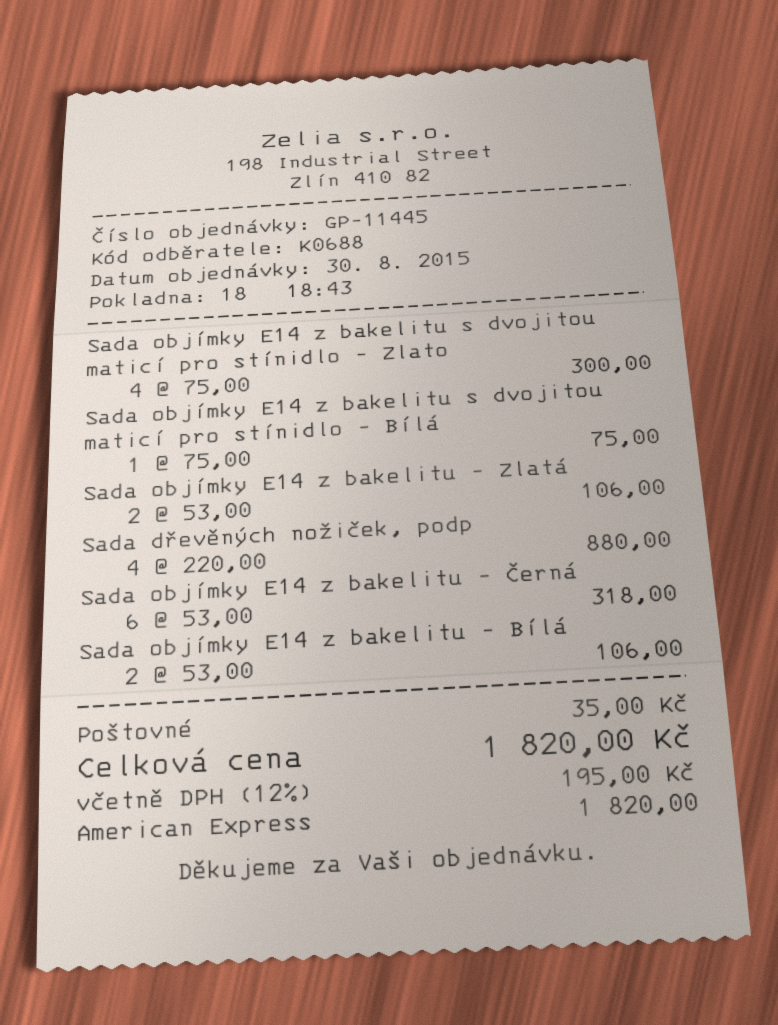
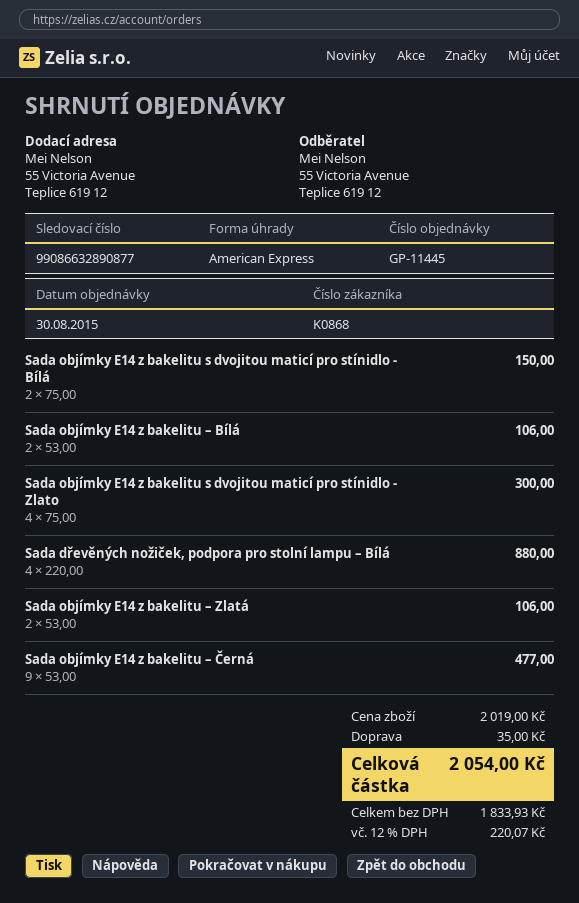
customer number: K0688 -> K0868
Sada objímky E14 z bakelitu s dvojitou maticí pro stínidlo - Bílá: 1 x 75.00 = 75.00 -> 2 x 75.00 = 150.00
Sada objímky E14 z bakelitu – Černá: 6 x 53.00 = 318.00 -> 9 x 53.00 = 477.00
tax: 12% = 195.00 -> 12% = 220.07
total: 1820.00 -> 2054.00

